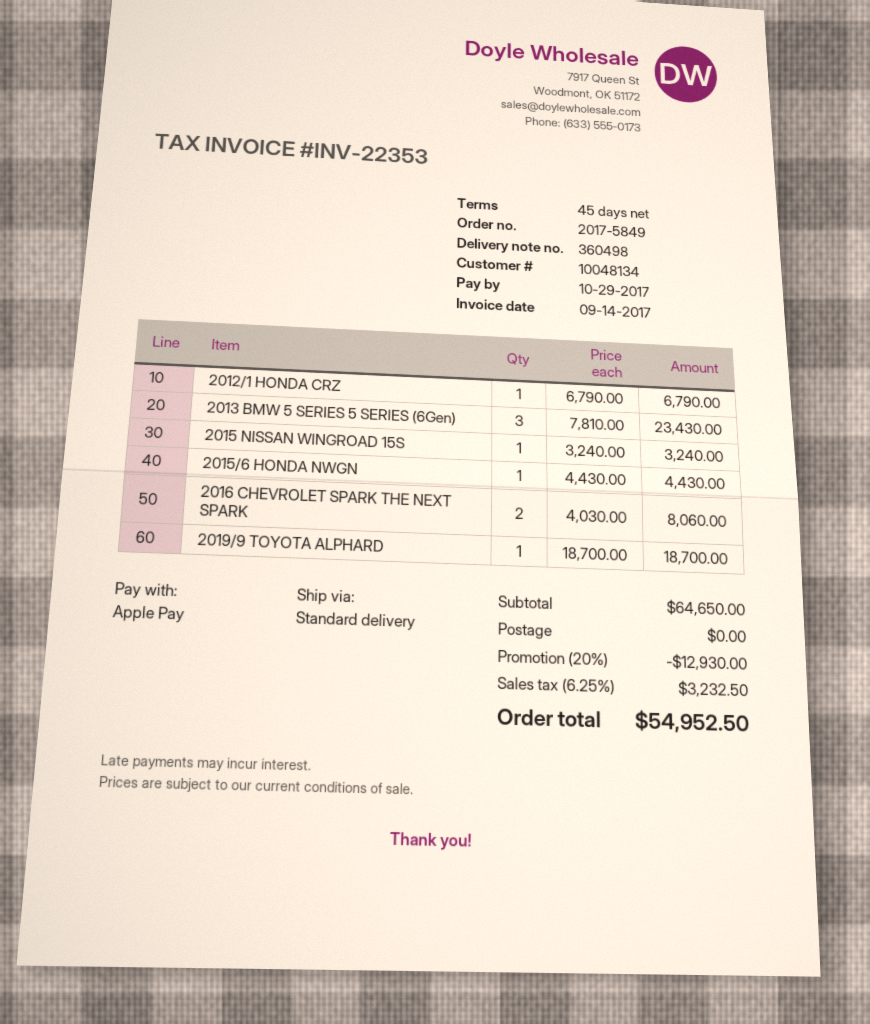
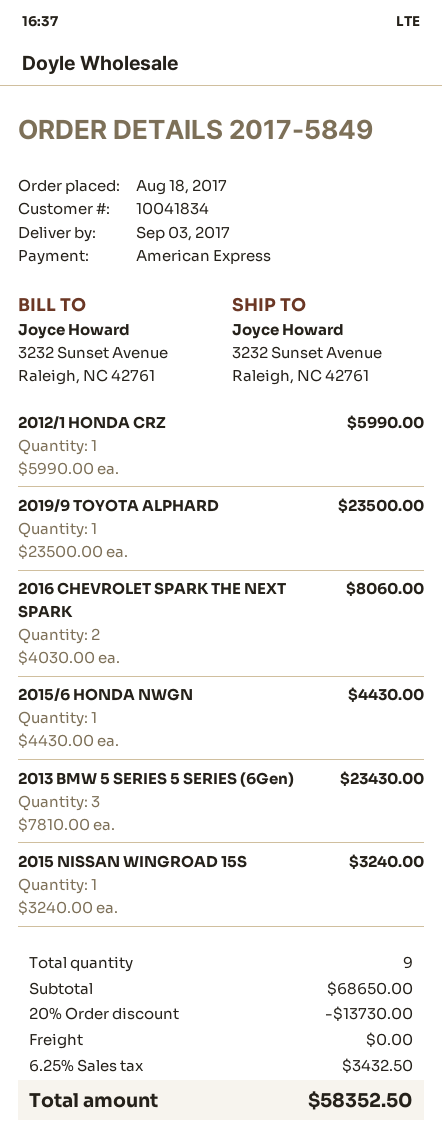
customer number: 10048134 -> 10041834
payment method: Apple Pay -> American Express
2012/1 HONDA CRZ: 1 x 6790.00 = 6790.00 -> 1 x 5990.00 = 5990.00
2019/9 TOYOTA ALPHARD: 1 x 18700.00 = 18700.00 -> 1 x 23500.00 = 23500.00
subtotal: 64650.00 -> 68650.00
discount: 20% = 12930.00 -> 20% = 13730.00
tax: 6.25% = 3232.50 -> 6.25% = 3432.50
total: 54952.50 -> 58352.50

